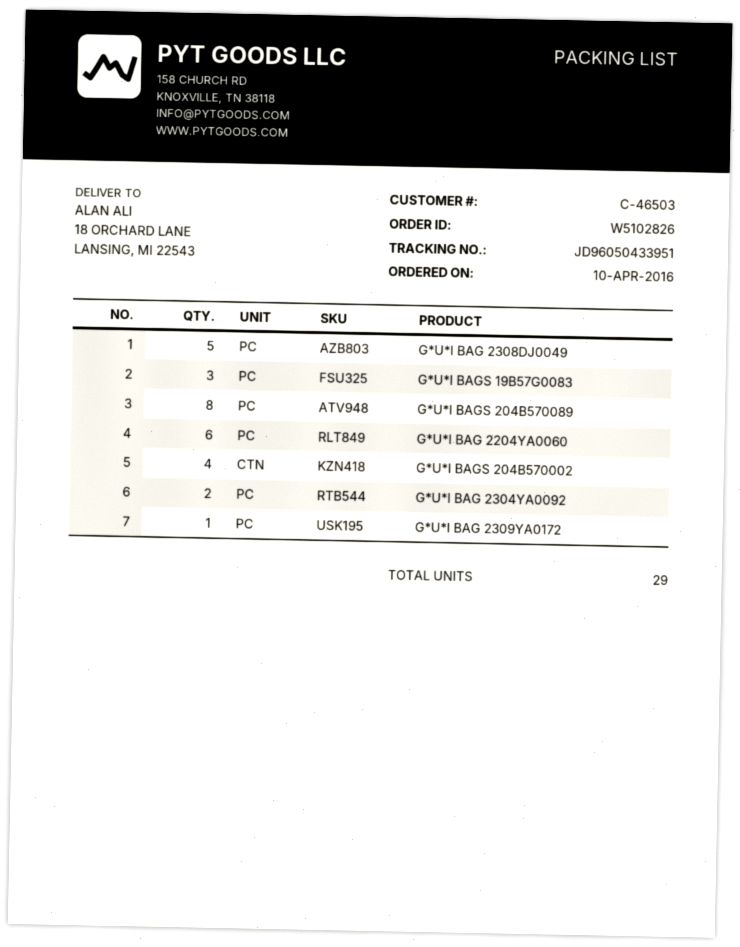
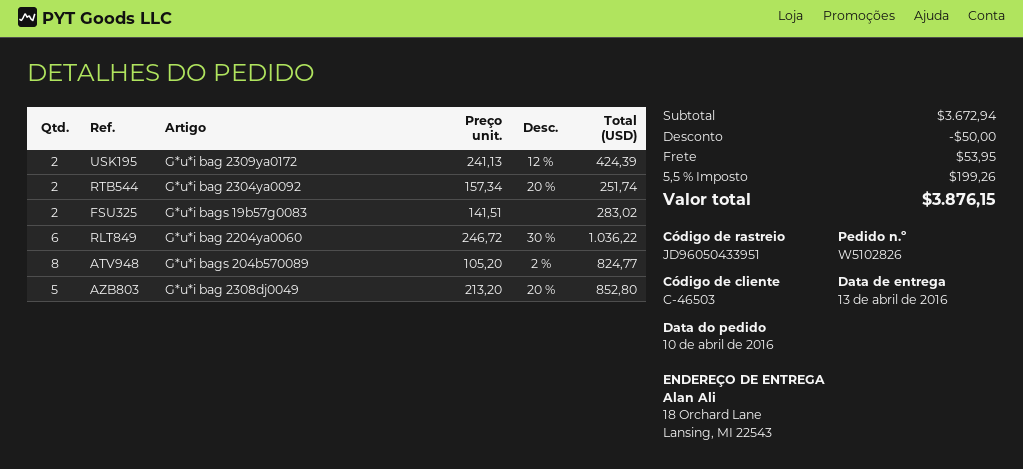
G*U*I BAGS 19B57G0083: 3 -> 2
G*U*I BAGS 204B570002: 4 -> none
G*U*I BAG 2309YA0172: 1 -> 2

